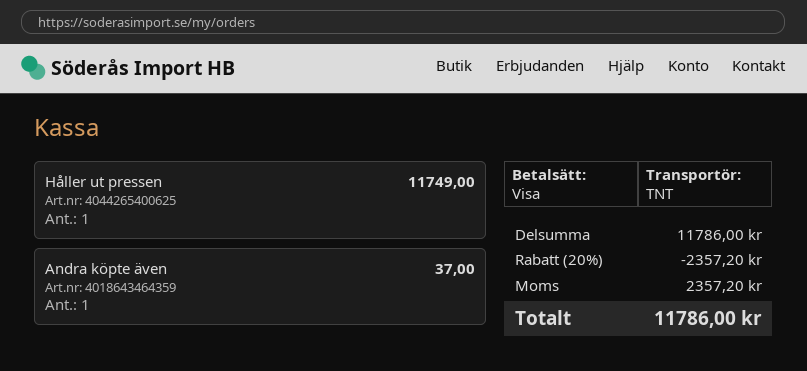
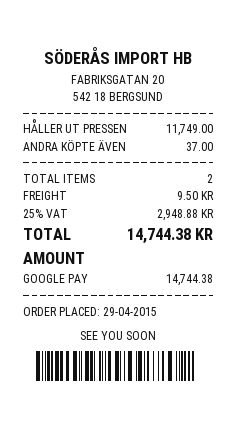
payment method: Visa -> Google Pay
discount: 20% = 2357.20 -> none
shipping: none -> 9.50
tax: 2357.20 -> 2948.88
total: 11786.00 -> 14744.38

